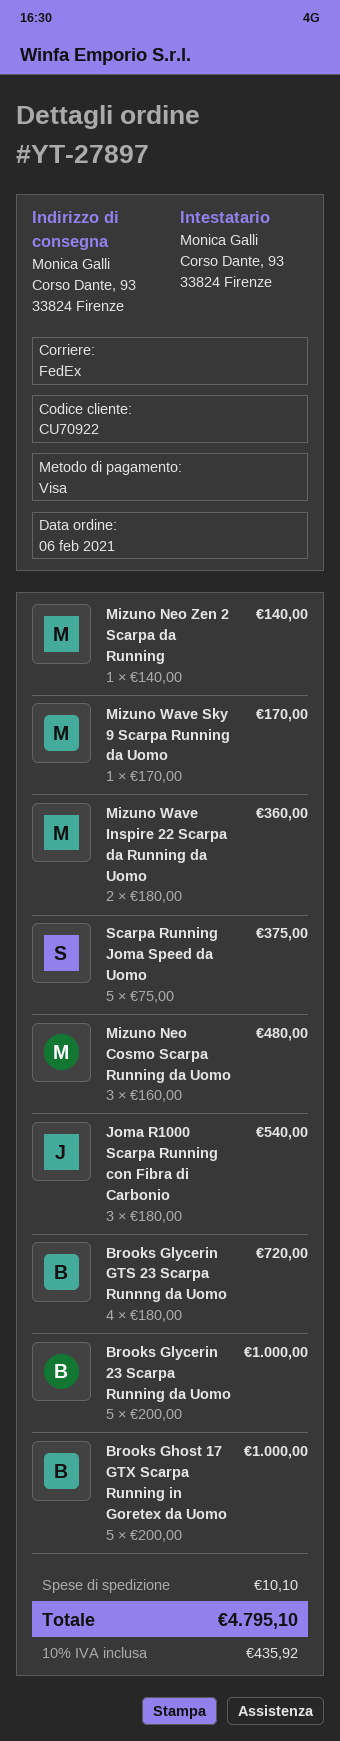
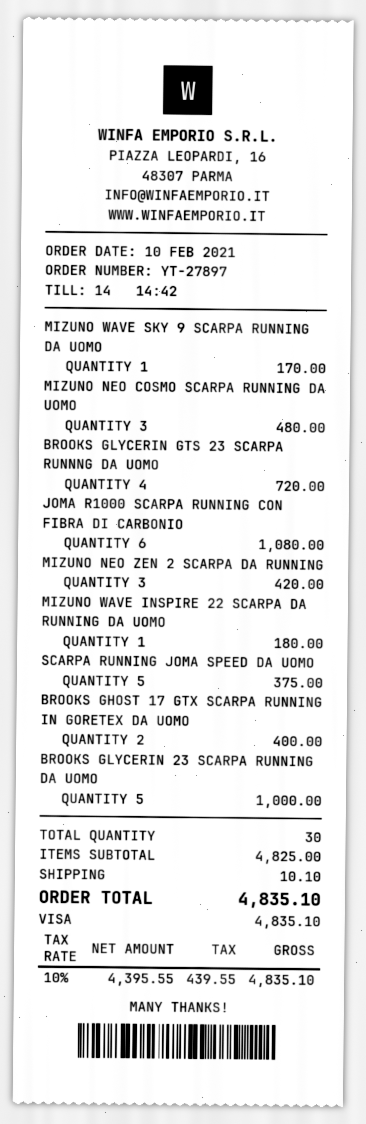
order date: 2021-02-06 -> 2021-02-10
Mizuno Neo Zen 2 Scarpa da Running: 1 for 140.00 -> 3 for 420.00
Mizuno Wave Inspire 22 Scarpa da Running da Uomo: 2 for 360.00 -> 1 for 180.00
Joma R1000 Scarpa Running con Fibra di Carbonio: 3 for 540.00 -> 6 for 1080.00
Brooks Ghost 17 GTX Scarpa Running in Goretex da Uomo: 5 for 1000.00 -> 2 for 400.00
tax: 10% = 435.92 -> 10% = 439.55
total: 4795.10 -> 4835.10

